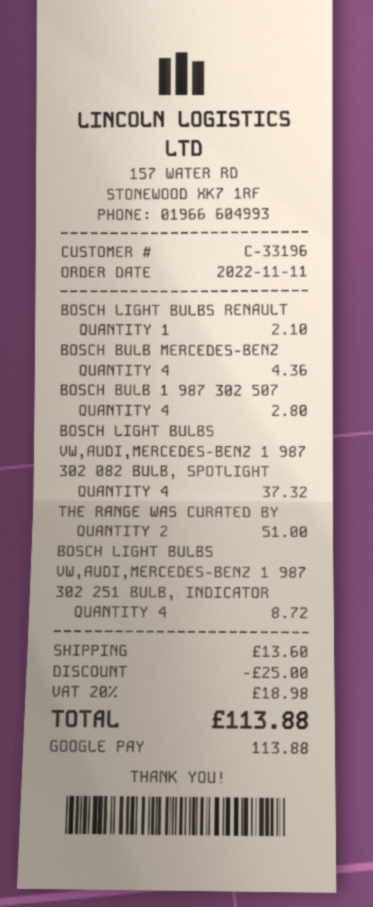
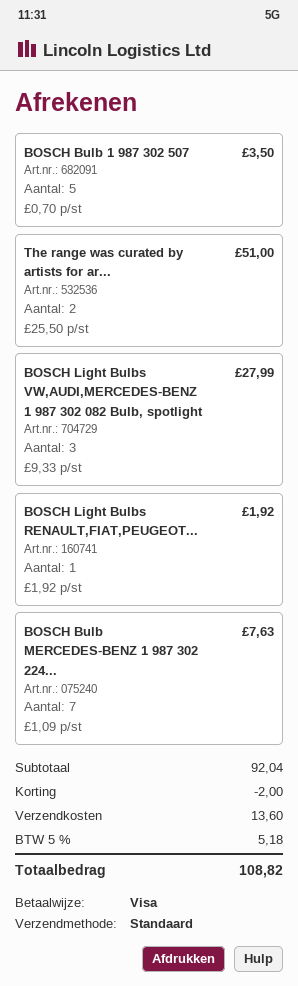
payment method: Google Pay -> Visa
BOSCH LIGHT BULBS RENAULT: 1 for 2.10 -> 1 for 1.92
BOSCH BULB MERCEDES-BENZ: 4 for 4.36 -> 7 for 7.63
BOSCH BULB 1 987 302 507: 4 for 2.80 -> 5 for 3.50
BOSCH LIGHT BULBS VW,AUDI,MERCEDES-BENZ 1 987 302 082 BULB, SPOTLIGHT: 4 for 37.32 -> 3 for 27.99
BOSCH LIGHT BULBS VW,AUDI,MERCEDES-BENZ 1 987 302 251 BULB, INDICATOR: 4 for 8.72 -> none
discount: 25.00 -> 2.00
tax: 20% = 18.98 -> 5% = 5.18
total: 113.88 -> 108.82

